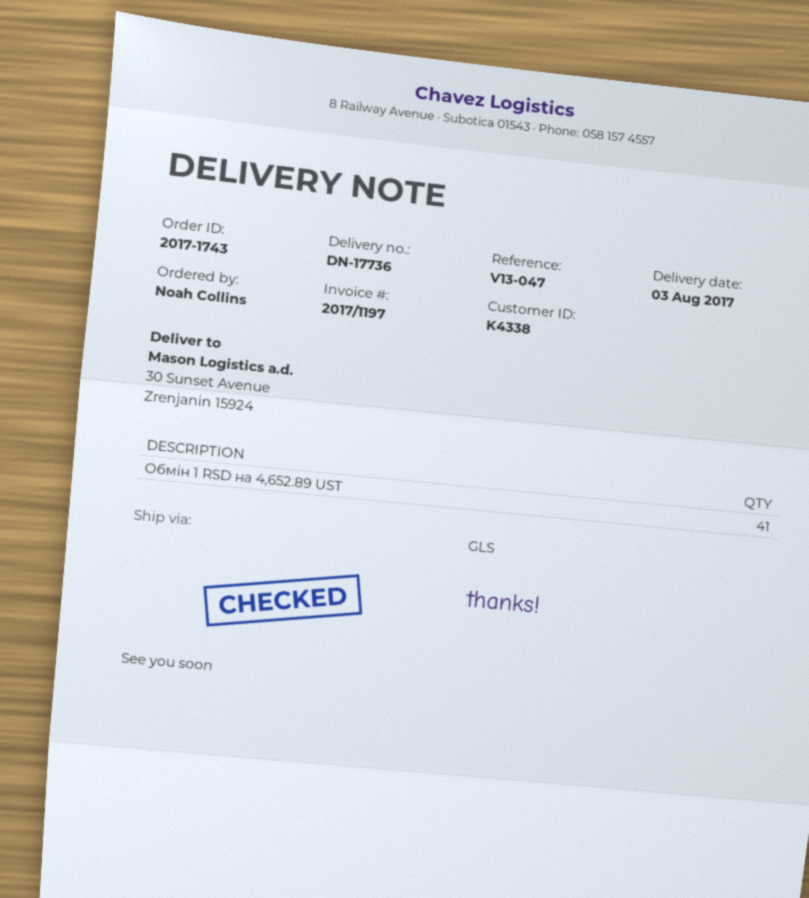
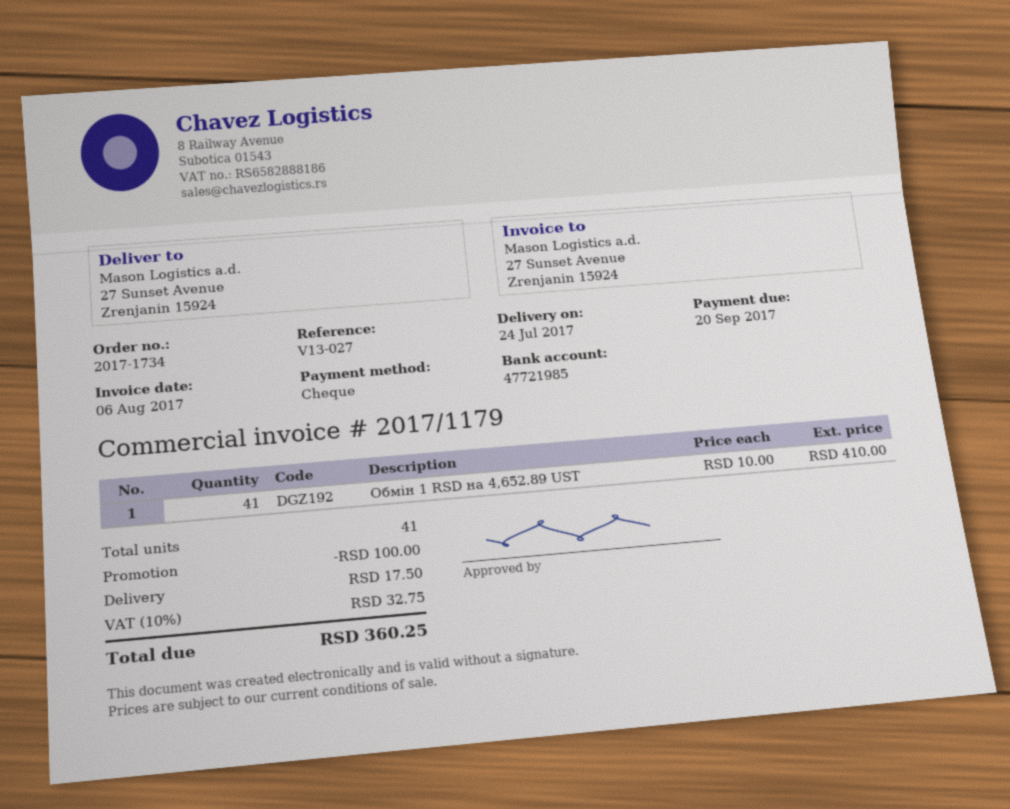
order number: 2017-1743 -> 2017-1734
delivery date: 2017-08-03 -> 2017-07-24
invoice number: 2017/1197 -> 2017/1179
reference: V13-047 -> V13-027
ship to: 30 Sunset Avenue, Zrenjanin 15924 -> 27 Sunset Avenue, Zrenjanin 15924

